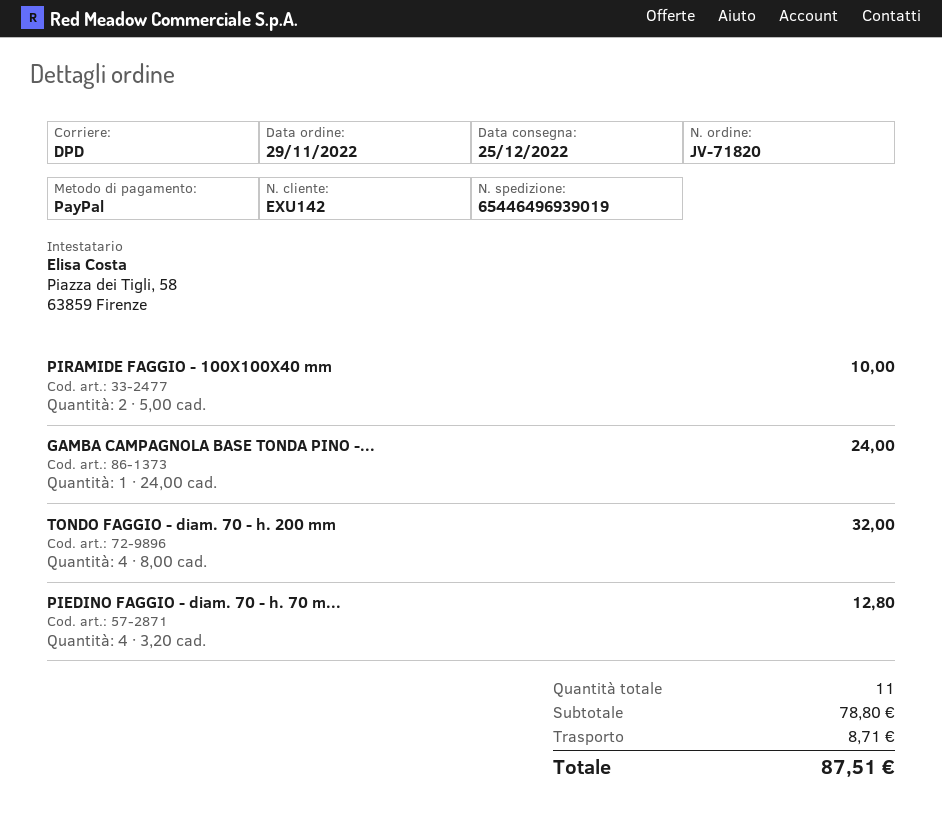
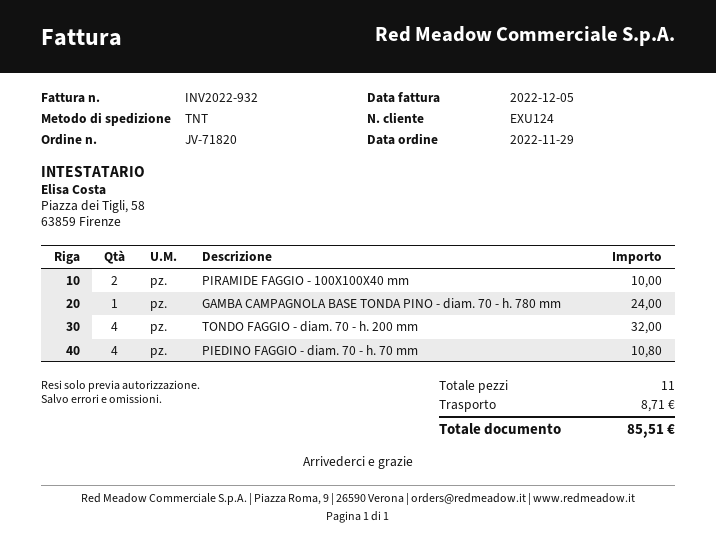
customer number: EXU142 -> EXU124
shipping method: DPD -> TNT
PIEDINO FAGGIO - diam. 70 - h. 70 m...: 4 for 12.80 -> 4 for 10.80
total: 87.51 -> 85.51

